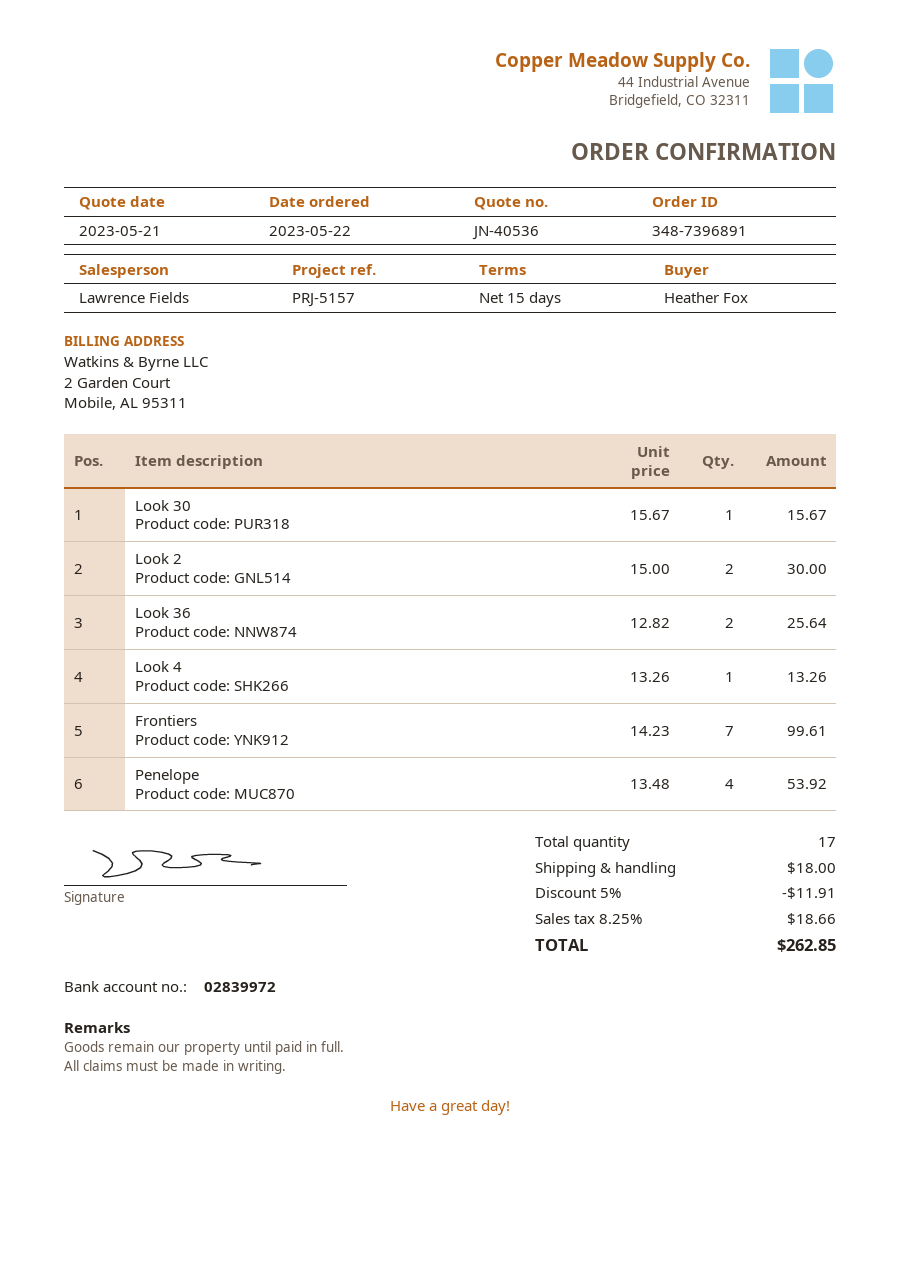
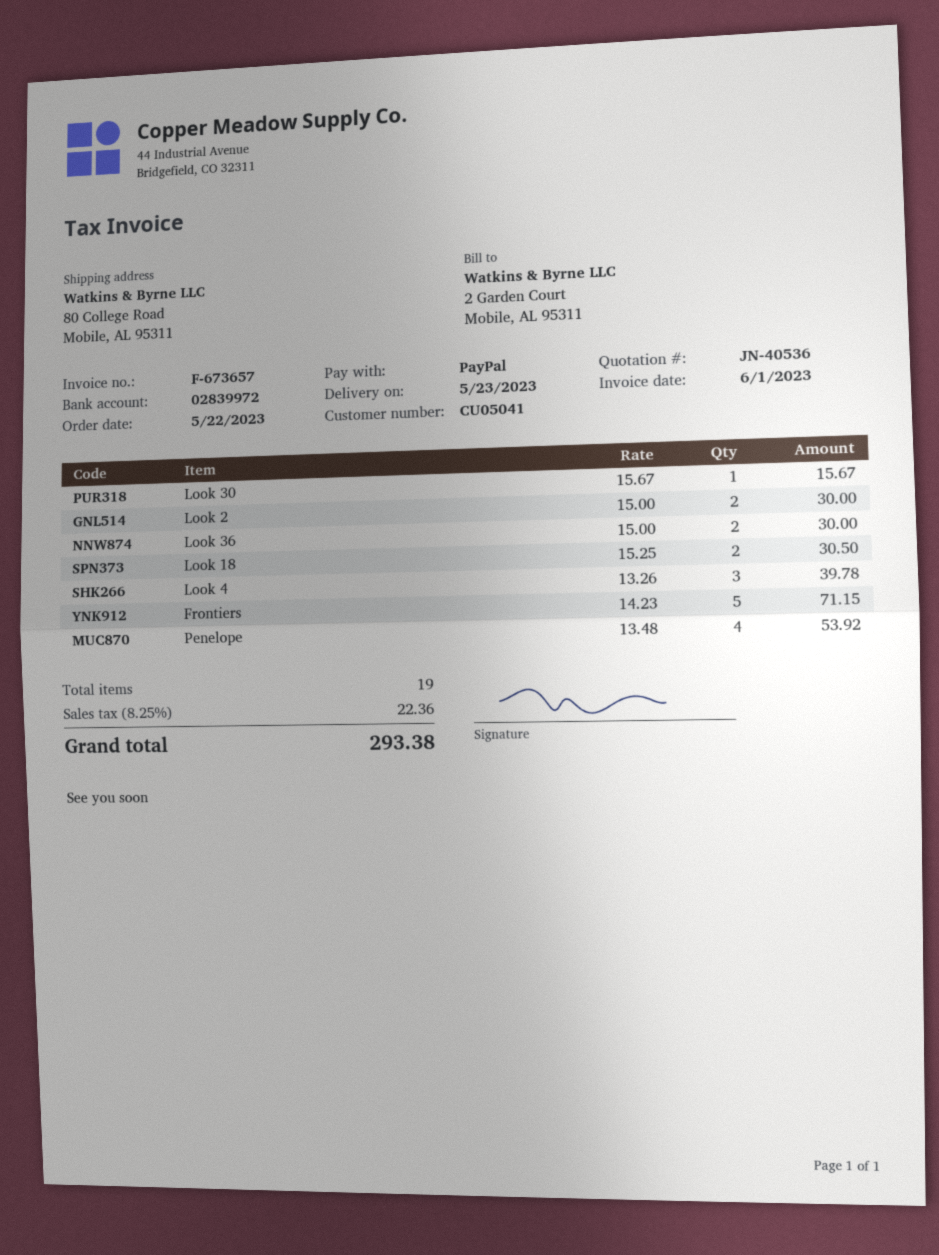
Look 36: 2 x 12.82 = 25.64 -> 2 x 15.00 = 30.00
Look 4: 1 x 13.26 = 13.26 -> 3 x 13.26 = 39.78
Frontiers: 7 x 14.23 = 99.61 -> 5 x 14.23 = 71.15
Look 18: none -> 2 x 15.25 = 30.50
total quantity: 17 -> 19
discount: 5% = 11.91 -> none
shipping: 18.00 -> none
tax: 8.25% = 18.66 -> 8.25% = 22.36
total: 262.85 -> 293.38

